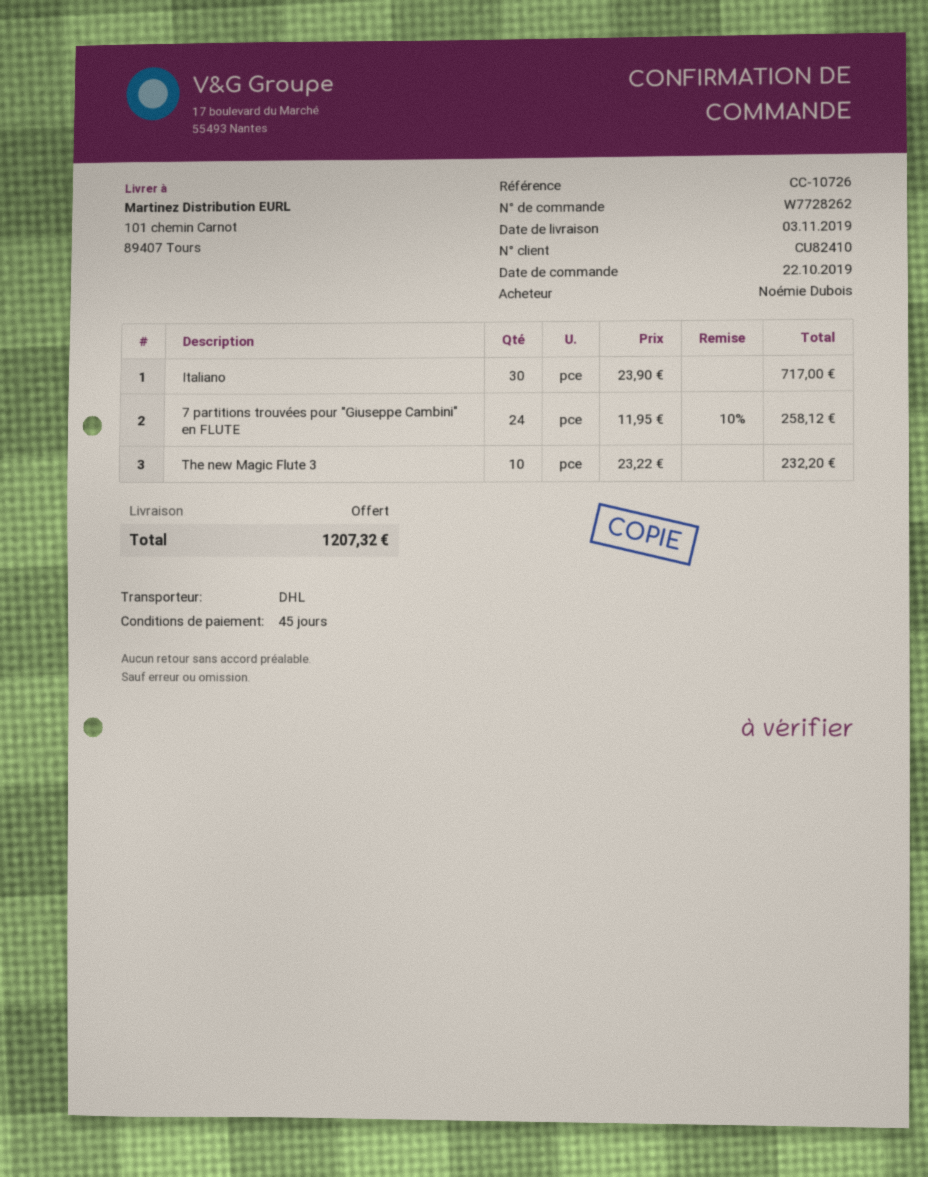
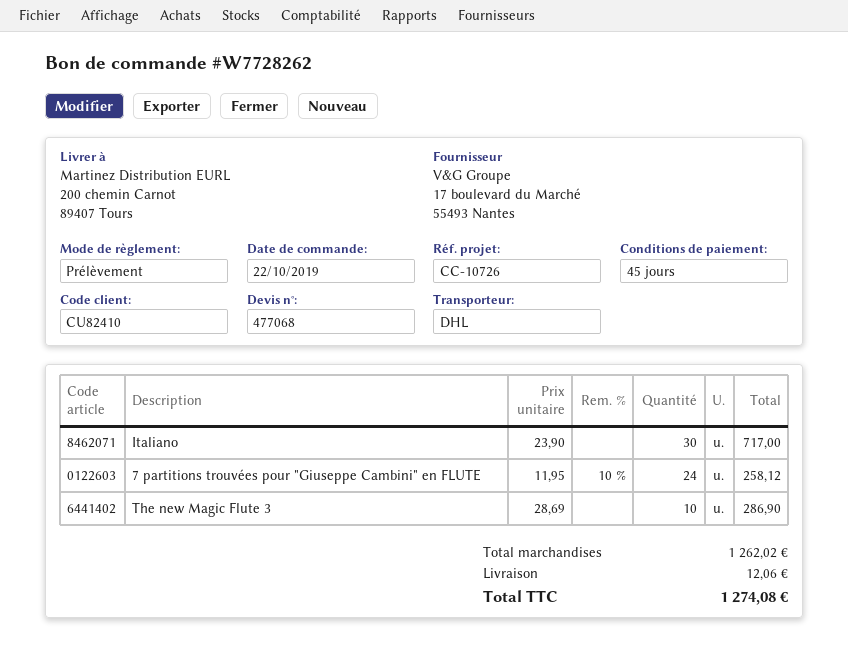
ship to: 101 chemin Carnot, 89407 Tours -> 200 chemin Carnot, 89407 Tours
The new Magic Flute 3: 10 x 23.22 = 232.20 -> 10 x 28.69 = 286.90
shipping: 0.00 -> 12.06
total: 1207.32 -> 1274.08

